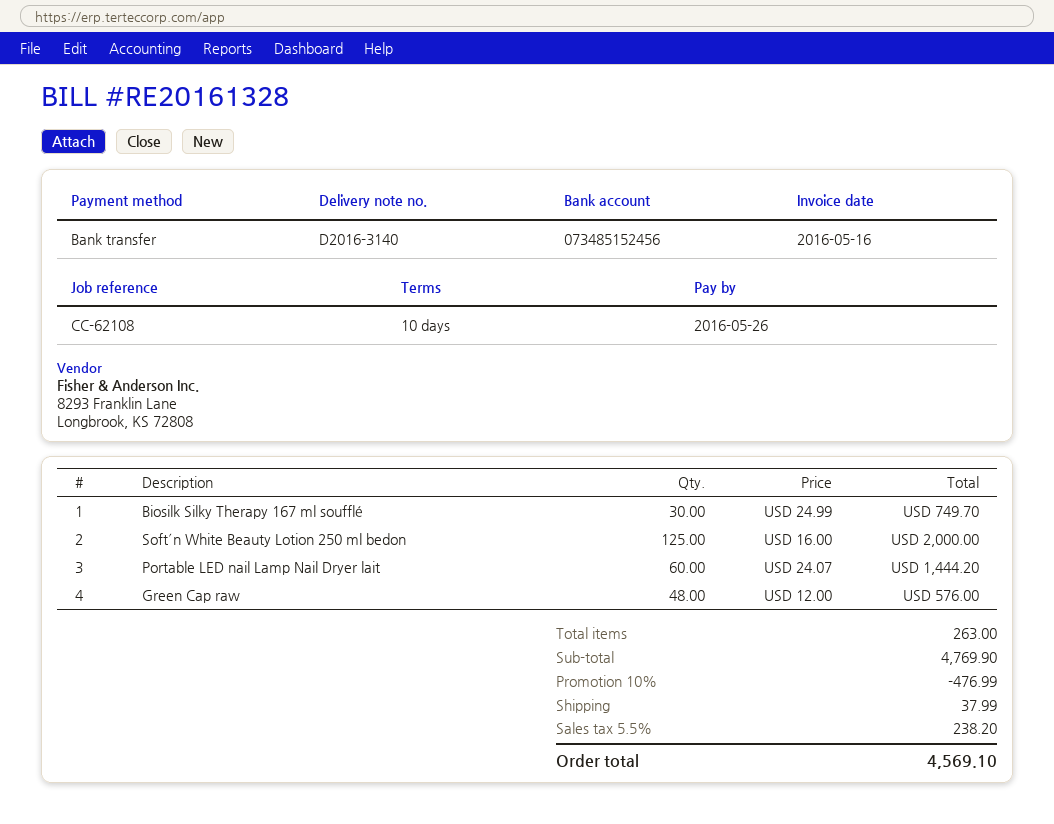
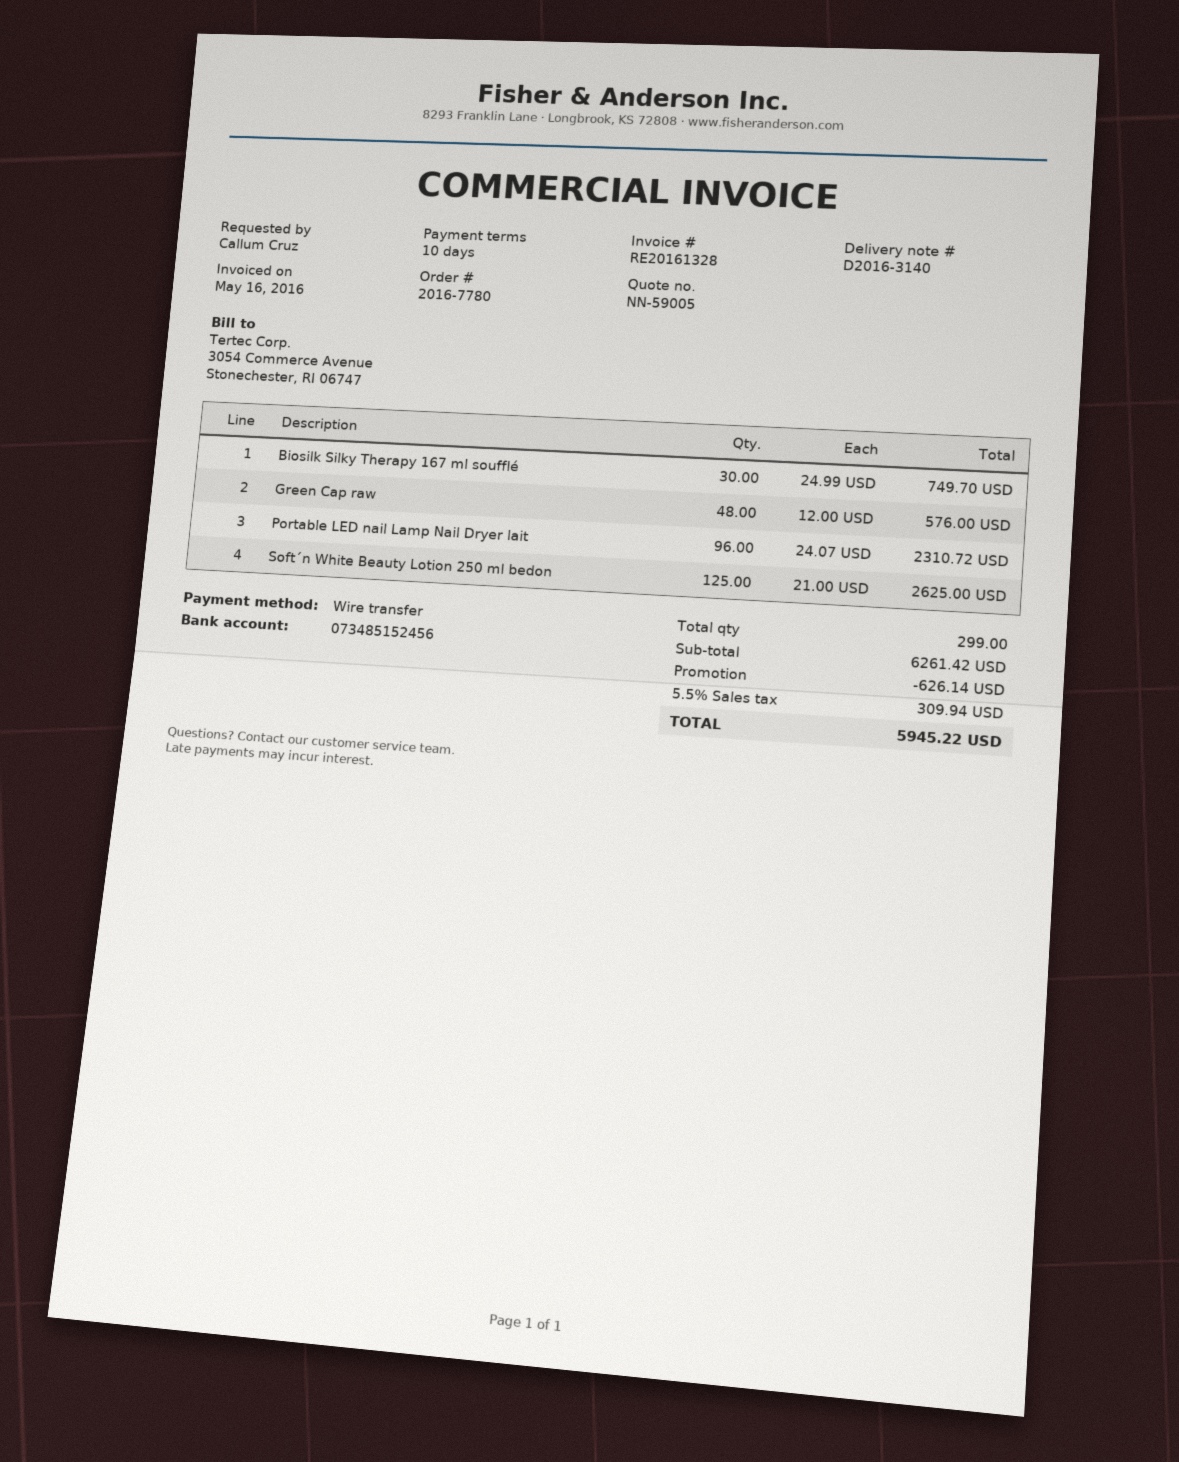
Soft´n White Beauty Lotion 250 ml bedon: 125 x 16.00 = 2000.00 -> 125 x 21.00 = 2625.00
Portable LED nail Lamp Nail Dryer lait: 60 x 24.07 = 1444.20 -> 96 x 24.07 = 2310.72
total quantity: 263 -> 299
subtotal: 4769.90 -> 6261.42
discount: 476.99 -> 626.14
shipping: 37.99 -> none
tax: 5.5% = 238.20 -> 5.5% = 309.94
total: 4569.10 -> 5945.22

